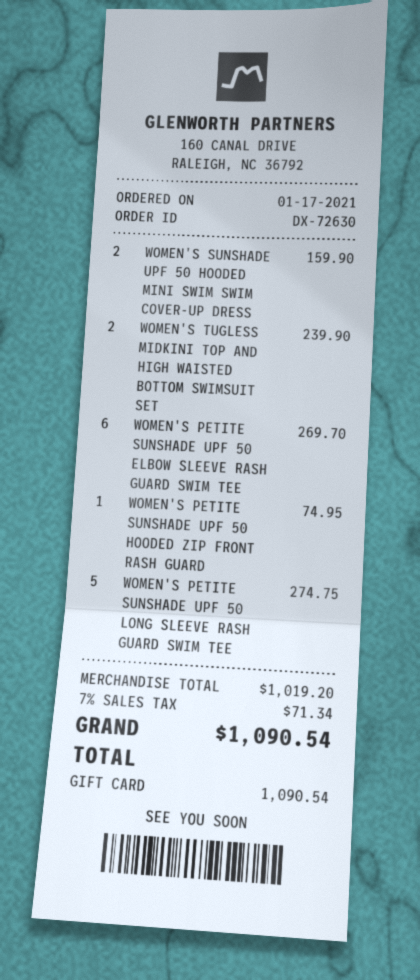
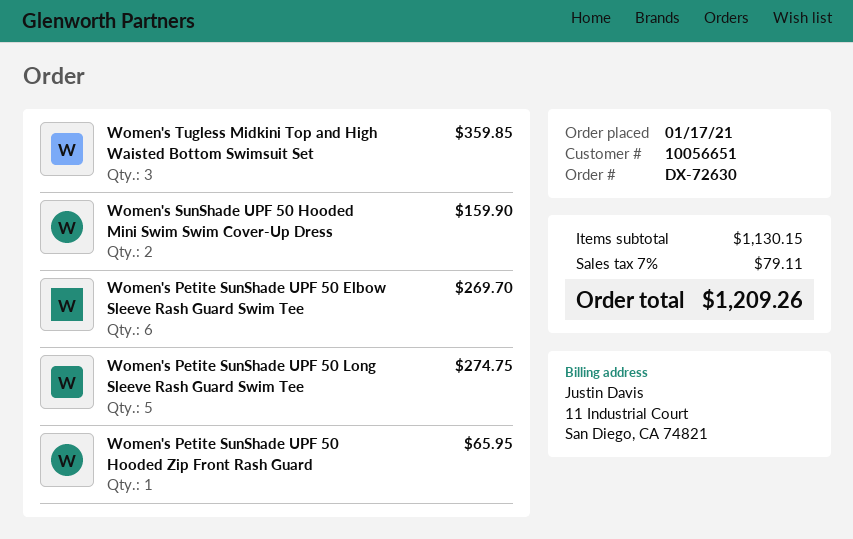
WOMEN'S TUGLESS MIDKINI TOP AND HIGH WAISTED BOTTOM SWIMSUIT SET: 2 for 239.90 -> 3 for 359.85
WOMEN'S PETITE SUNSHADE UPF 50 HOODED ZIP FRONT RASH GUARD: 1 for 74.95 -> 1 for 65.95
subtotal: 1019.20 -> 1130.15
tax: 7% = 71.34 -> 7% = 79.11
total: 1090.54 -> 1209.26

